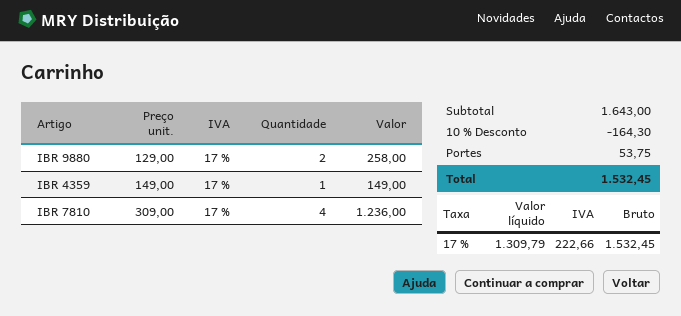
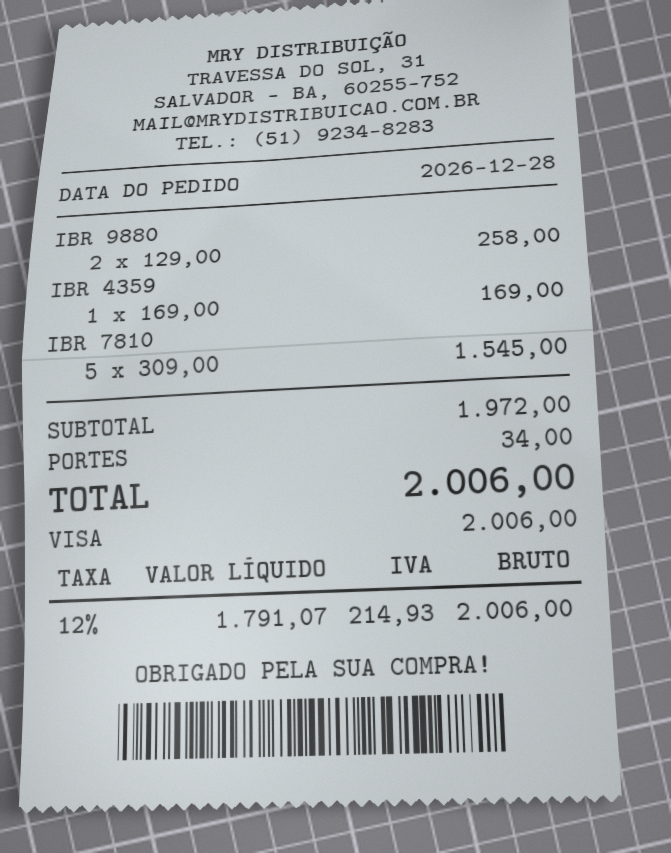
IBR 4359: 1 x 149.00 = 149.00 -> 1 x 169.00 = 169.00
IBR 7810: 4 x 309.00 = 1236.00 -> 5 x 309.00 = 1545.00
subtotal: 1643.00 -> 1972.00
discount: 10% = 164.30 -> none
shipping: 53.75 -> 34.00
net: 1309.79 -> 1791.07
tax: 17% = 222.66 -> 12% = 214.93
total: 1532.45 -> 2006.00

